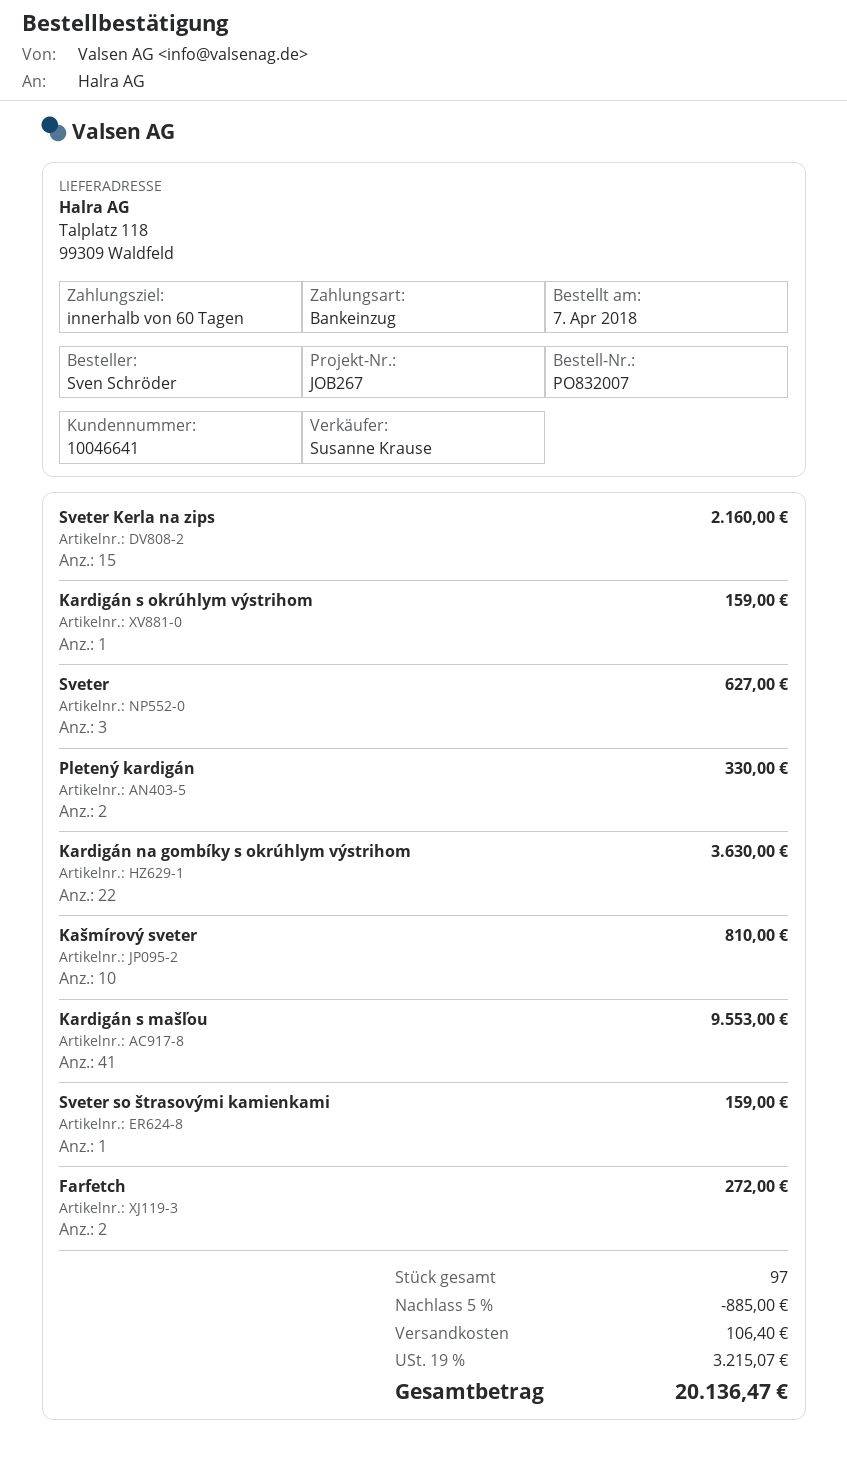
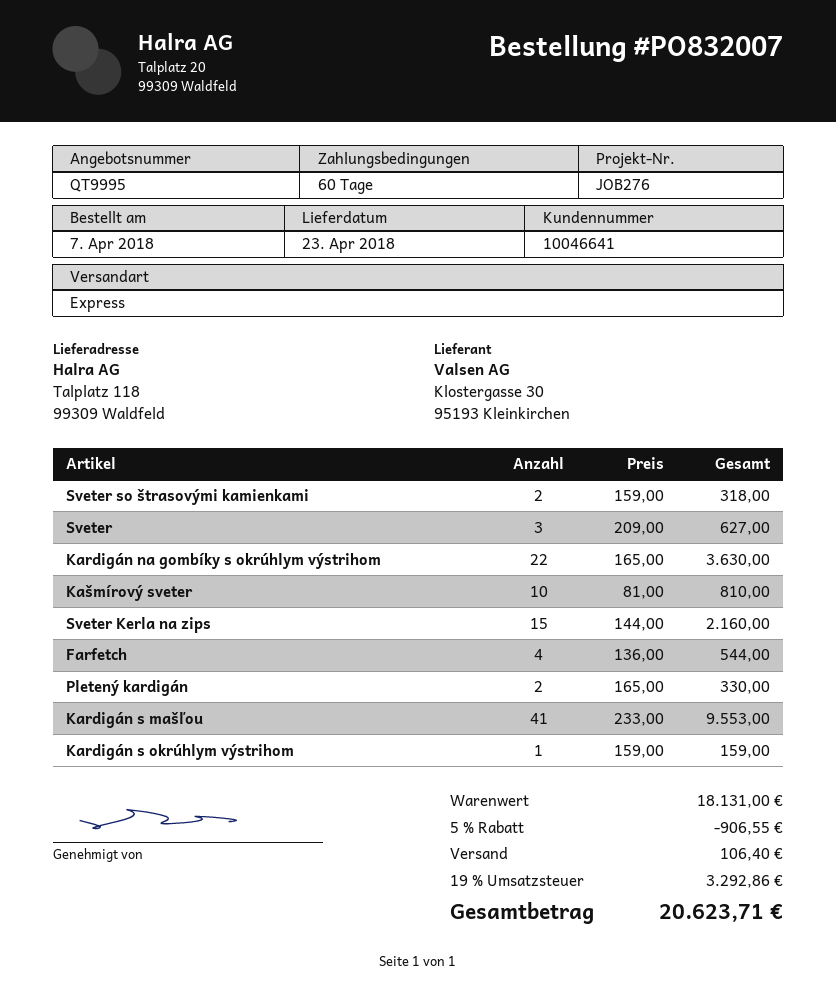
reference: JOB267 -> JOB276
Sveter so štrasovými kamienkami: 1 for 159.00 -> 2 for 318.00
Farfetch: 2 for 272.00 -> 4 for 544.00
discount: 5% = 885.00 -> 5% = 906.55
tax: 19% = 3215.07 -> 19% = 3292.86
total: 20136.47 -> 20623.71

